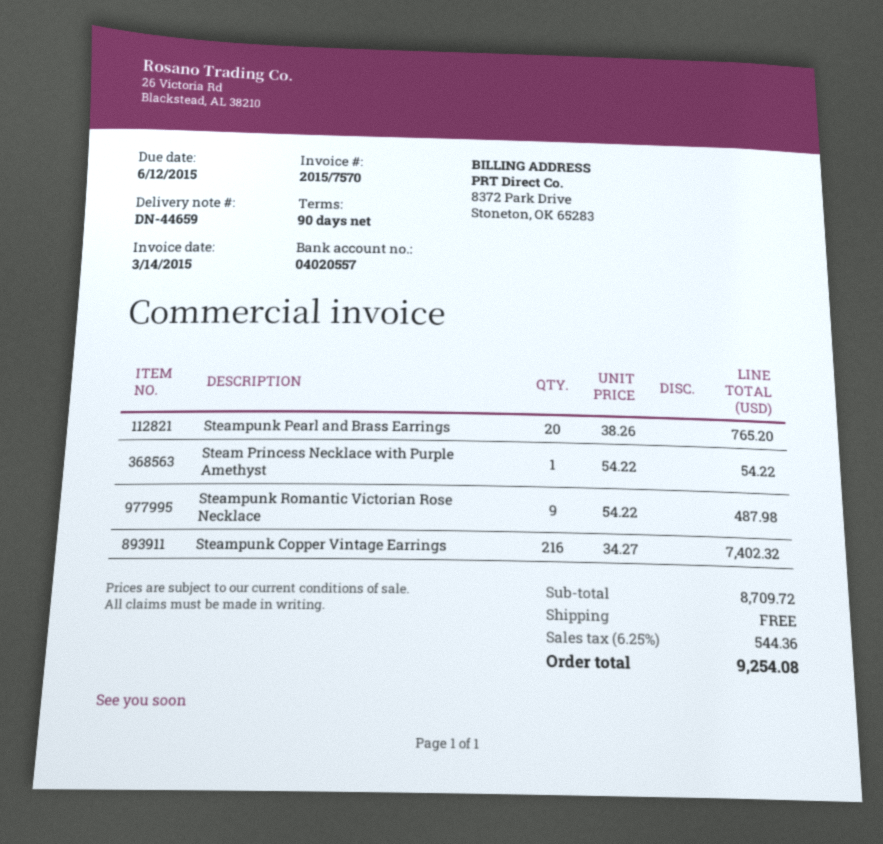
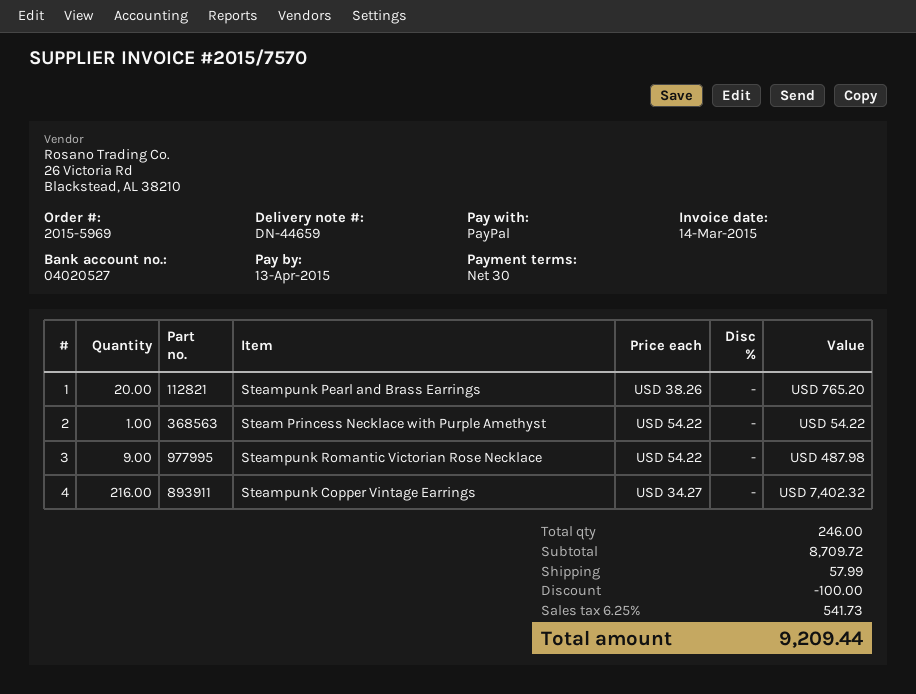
payment terms: 90 days -> 30 days
due date: 2015-06-12 -> 2015-04-13
bank account: 04020557 -> 04020527
discount: none -> 100.00
shipping: 0.00 -> 57.99
tax: 6.25% = 544.36 -> 6.25% = 541.73
total: 9254.08 -> 9209.44

